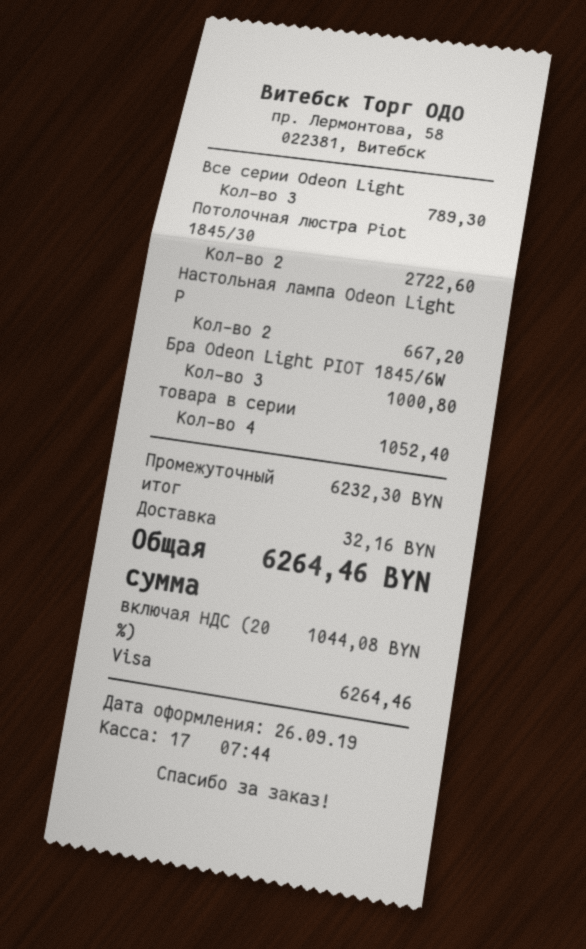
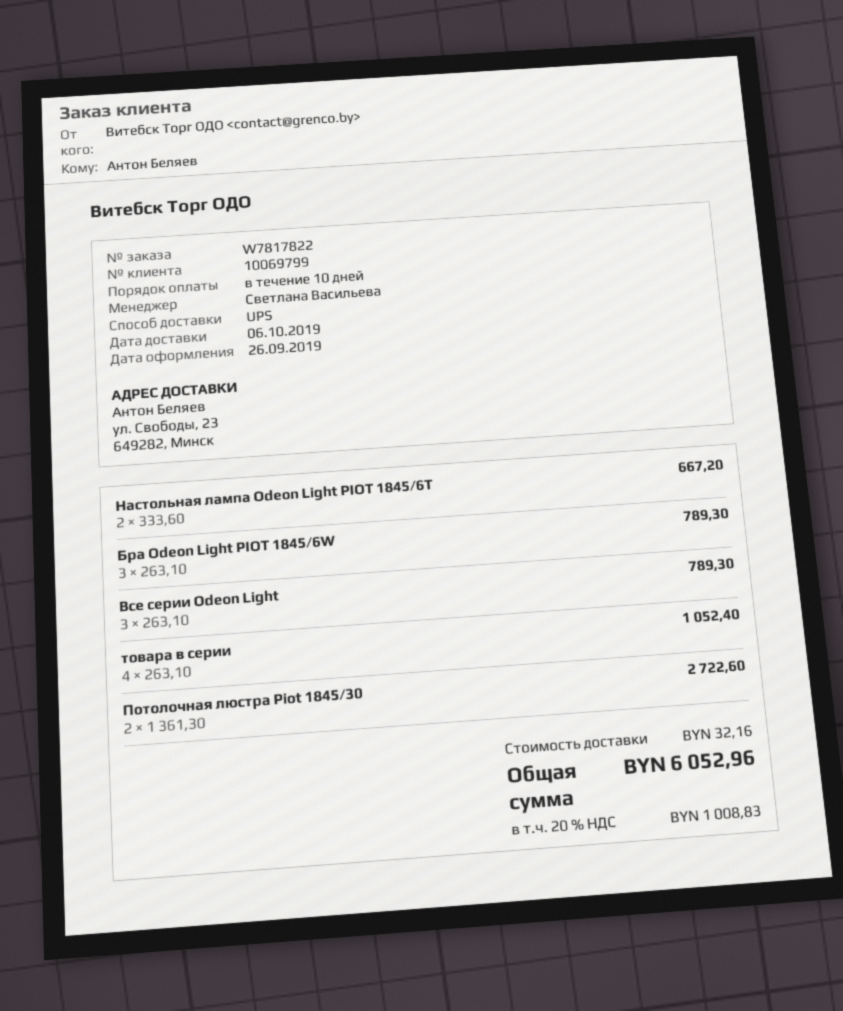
Бра Odeon Light PIOT 1845/6W: 3 for 1000.80 -> 3 for 789.30
tax: 20% = 1044.08 -> 20% = 1008.83
total: 6264.46 -> 6052.96

